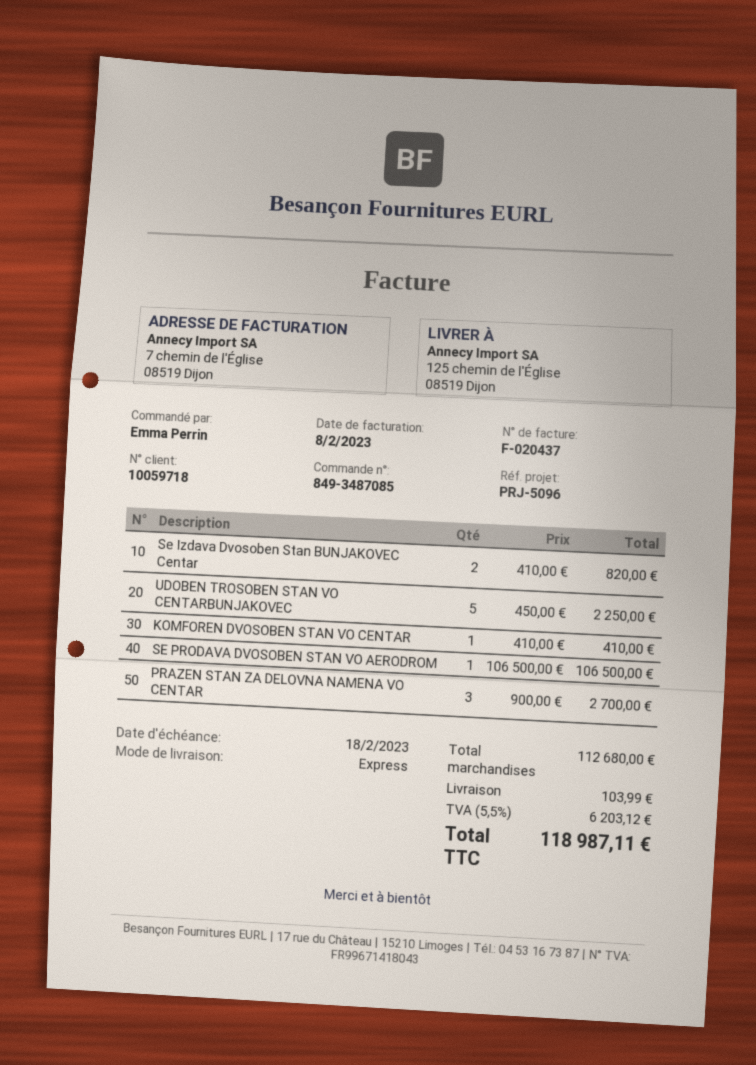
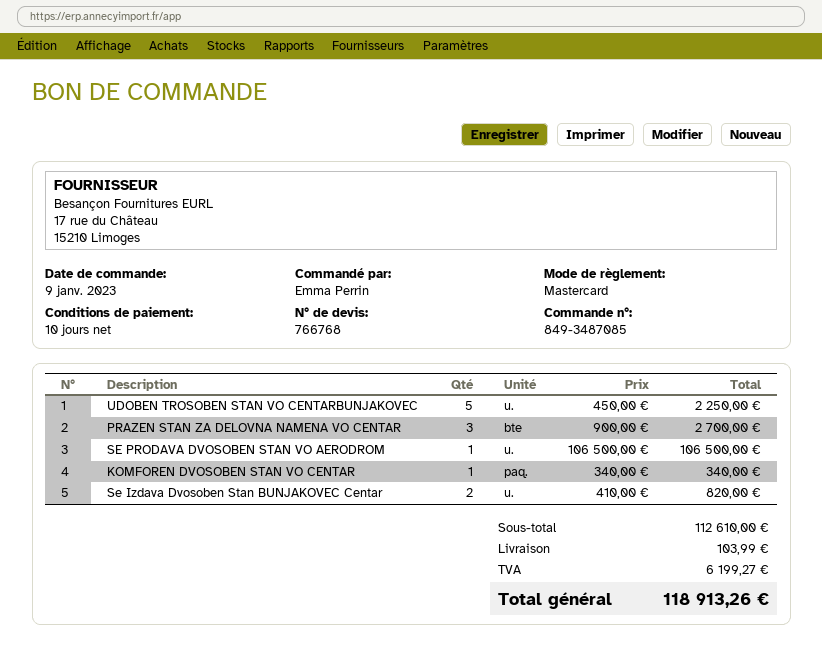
KOMFOREN DVOSOBEN STAN VO CENTAR: 1 x 410.00 = 410.00 -> 1 x 340.00 = 340.00
subtotal: 112680.00 -> 112610.00
tax: 6203.12 -> 6199.27
total: 118987.11 -> 118913.26

